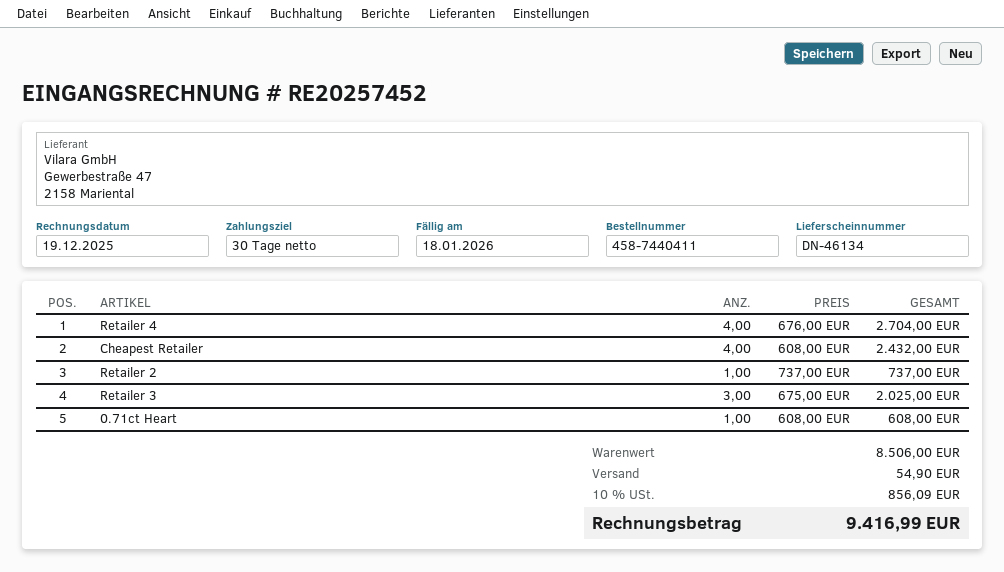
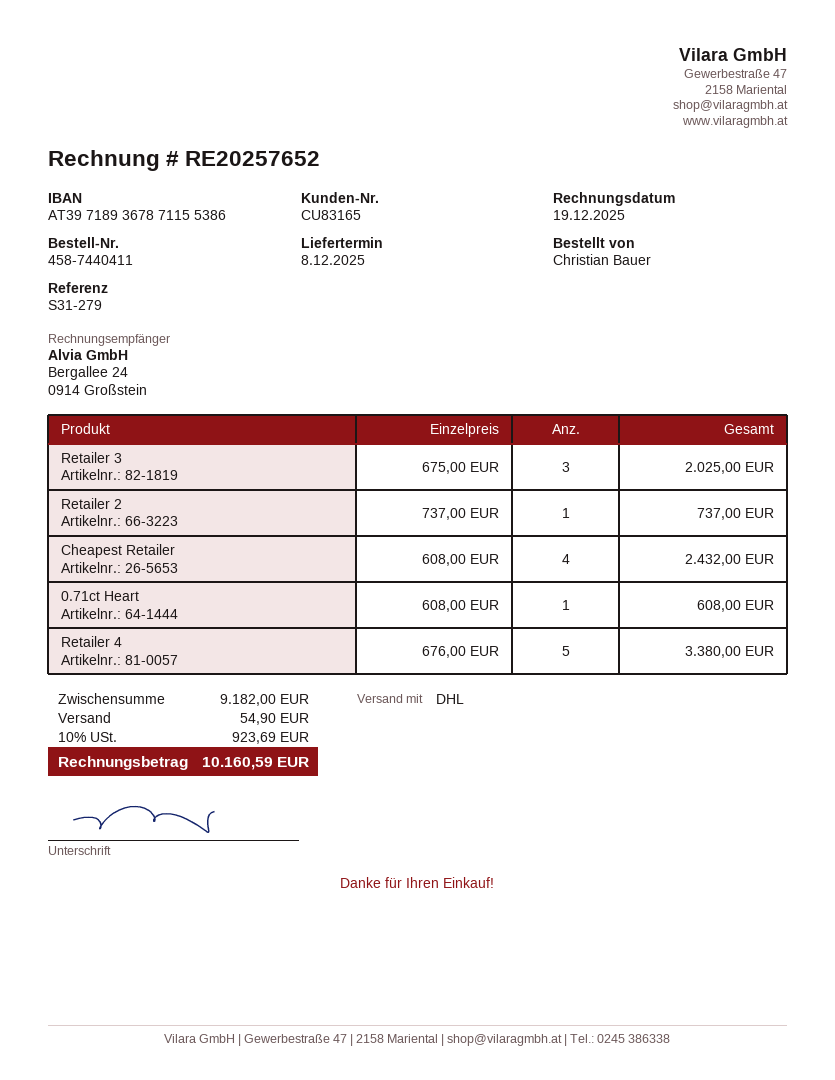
invoice number: RE20257452 -> RE20257652
Retailer 4: 4 x 676.00 = 2704.00 -> 5 x 676.00 = 3380.00
subtotal: 8506.00 -> 9182.00
tax: 10% = 856.09 -> 10% = 923.69
total: 9416.99 -> 10160.59

